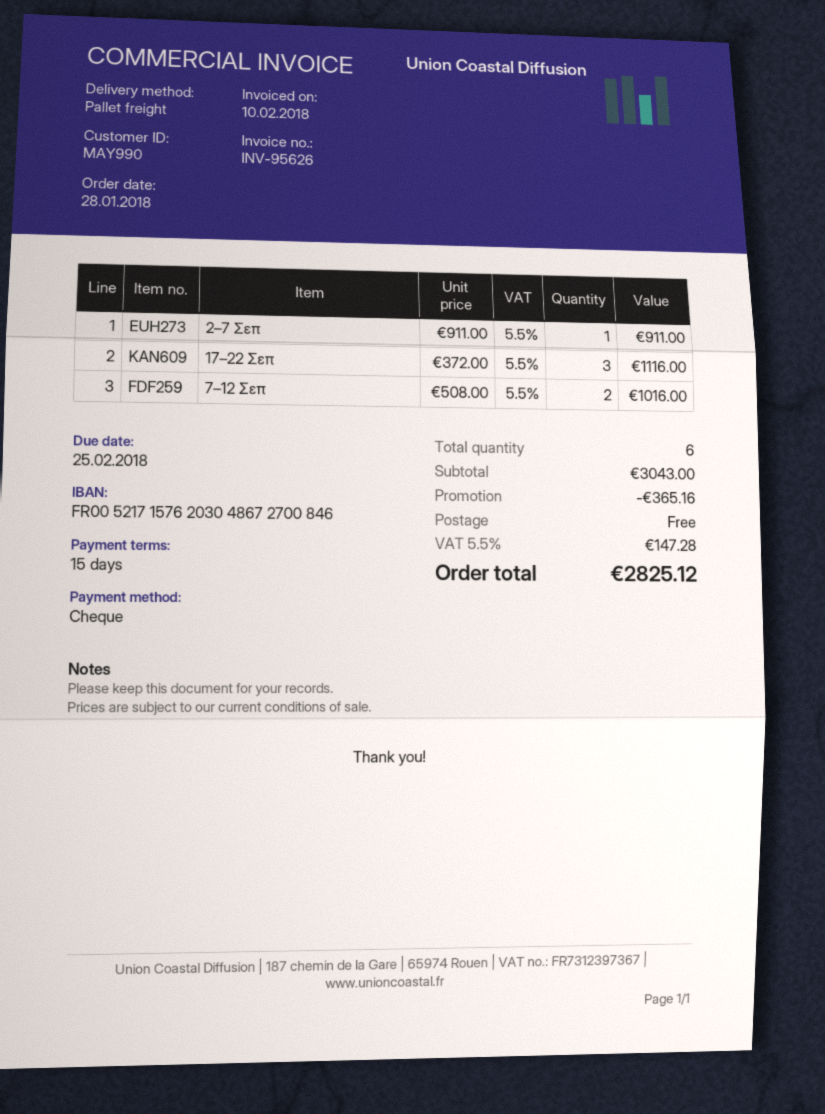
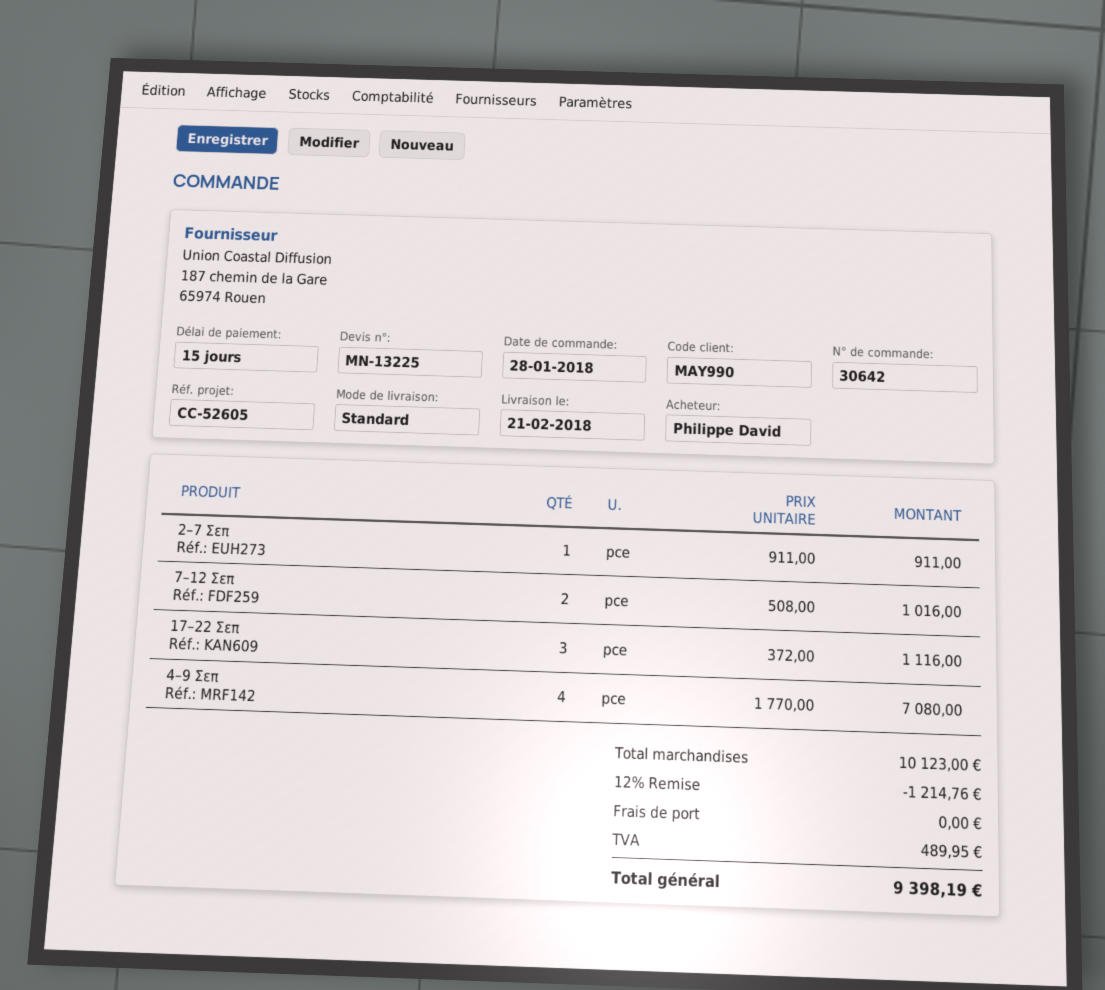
shipping method: pallet freight -> standard
4–9 Σεπ: none -> 4 x 1770.00 = 7080.00
subtotal: 3043.00 -> 10123.00
discount: 365.16 -> 1214.76
tax: 147.28 -> 489.95
total: 2825.12 -> 9398.19

